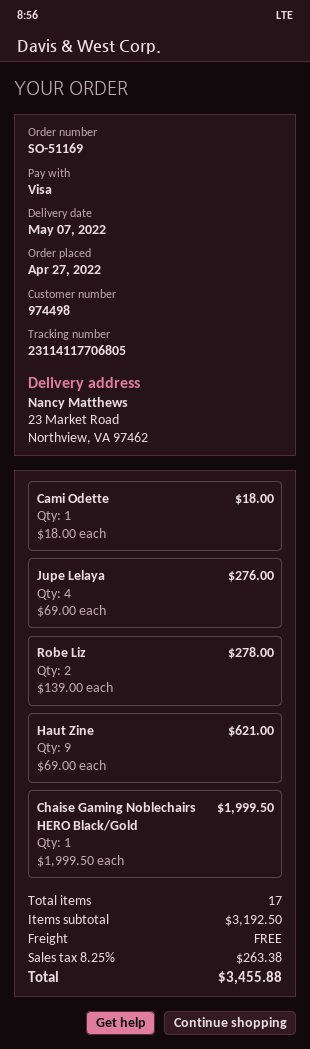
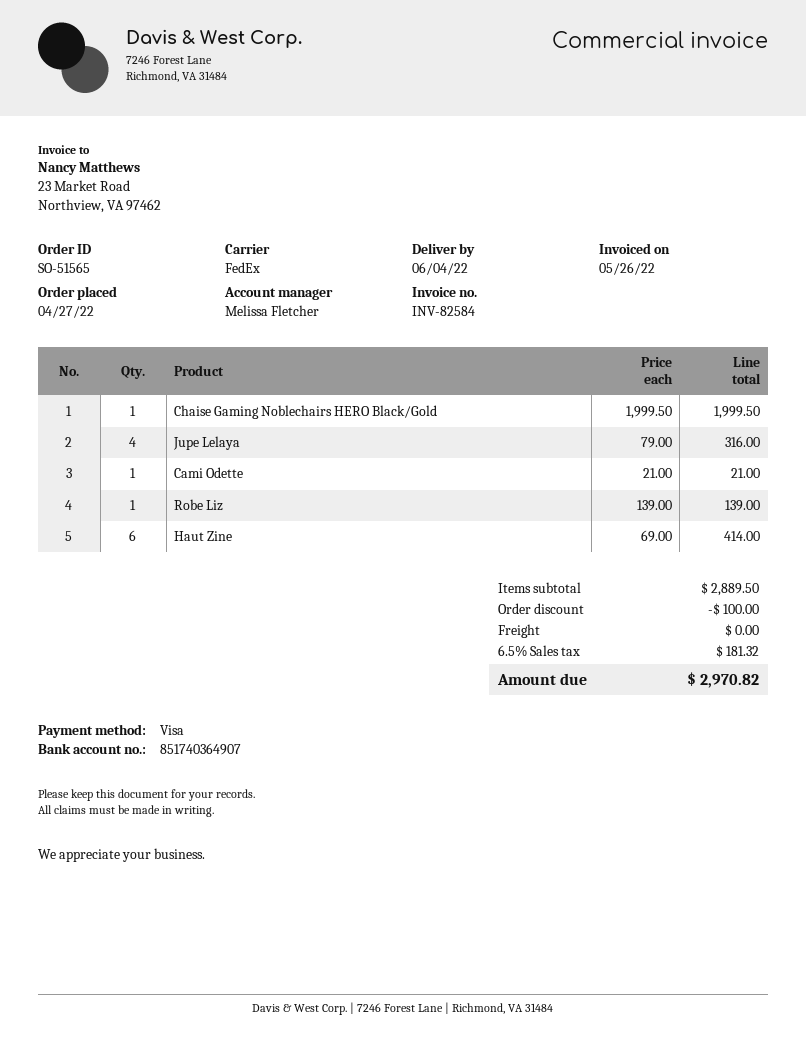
order number: SO-51169 -> SO-51565
delivery date: 2022-05-07 -> 2022-06-04
Cami Odette: 1 x 18.00 = 18.00 -> 1 x 21.00 = 21.00
Jupe Lelaya: 4 x 69.00 = 276.00 -> 4 x 79.00 = 316.00
Robe Liz: 2 x 139.00 = 278.00 -> 1 x 139.00 = 139.00
Haut Zine: 9 x 69.00 = 621.00 -> 6 x 69.00 = 414.00
subtotal: 3192.50 -> 2889.50
discount: none -> 100.00
tax: 8.25% = 263.38 -> 6.5% = 181.32
total: 3455.88 -> 2970.82

